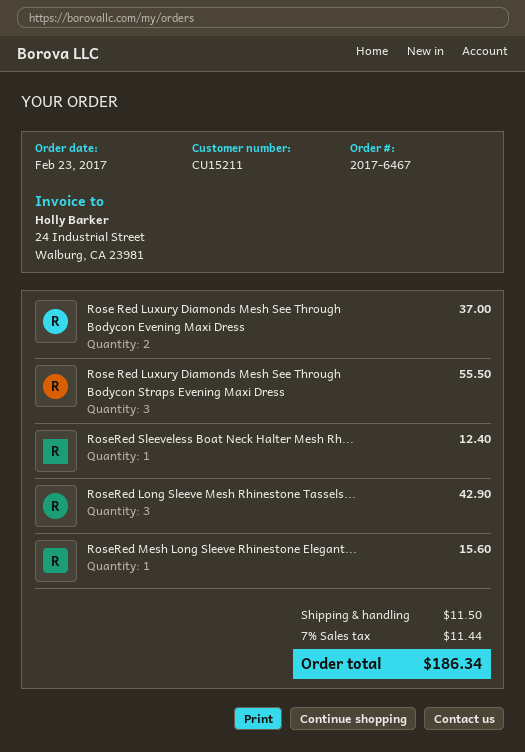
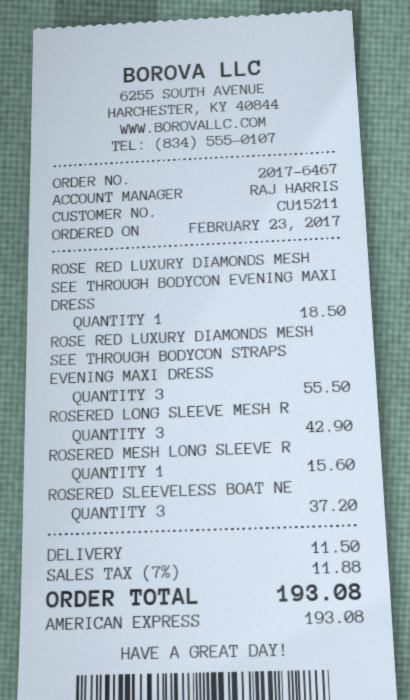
Rose Red Luxury Diamonds Mesh See Through Bodycon Evening Maxi Dress: 2 for 37.00 -> 1 for 18.50
RoseRed Sleeveless Boat Neck Halter Mesh Rh...: 1 for 12.40 -> 3 for 37.20
tax: 7% = 11.44 -> 7% = 11.88
total: 186.34 -> 193.08

